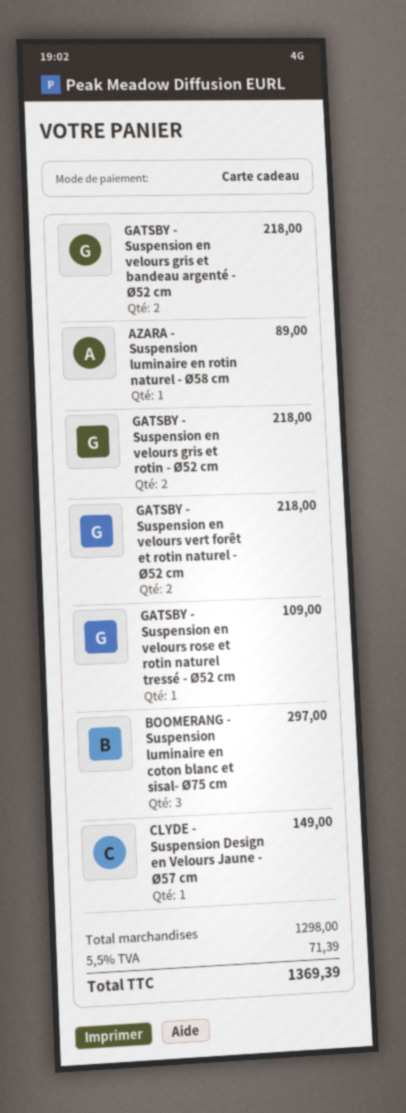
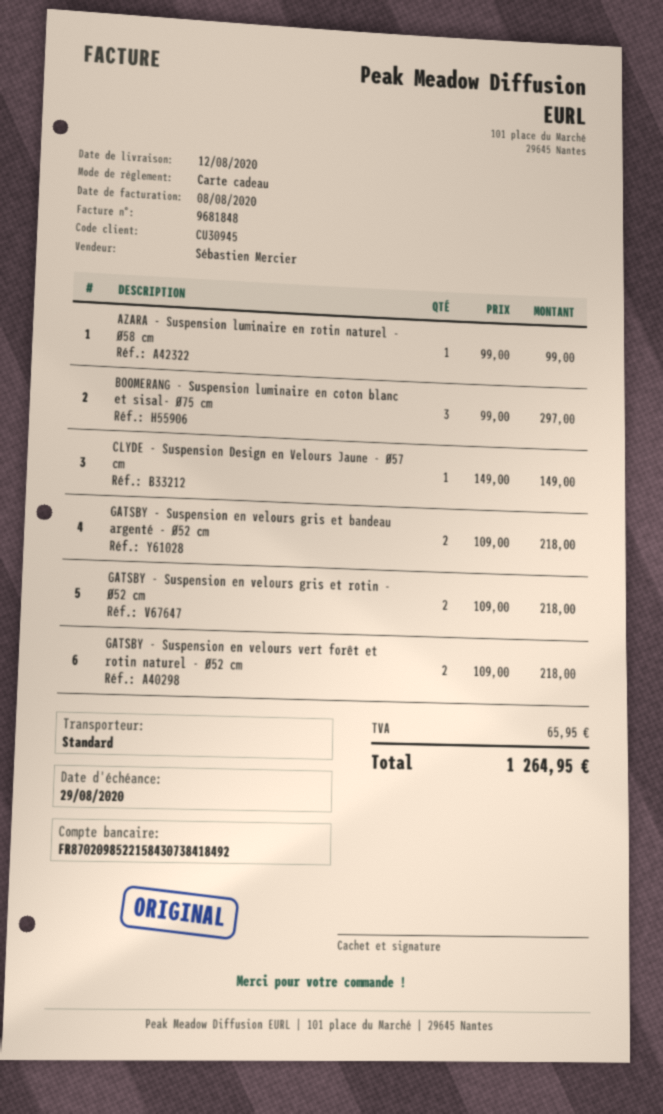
AZARA - Suspension luminaire en rotin naturel - Ø58 cm: 1 for 89.00 -> 1 for 99.00
GATSBY - Suspension en velours rose et rotin naturel tressé - Ø52 cm: 1 for 109.00 -> none
tax: 71.39 -> 65.95
total: 1369.39 -> 1264.95

